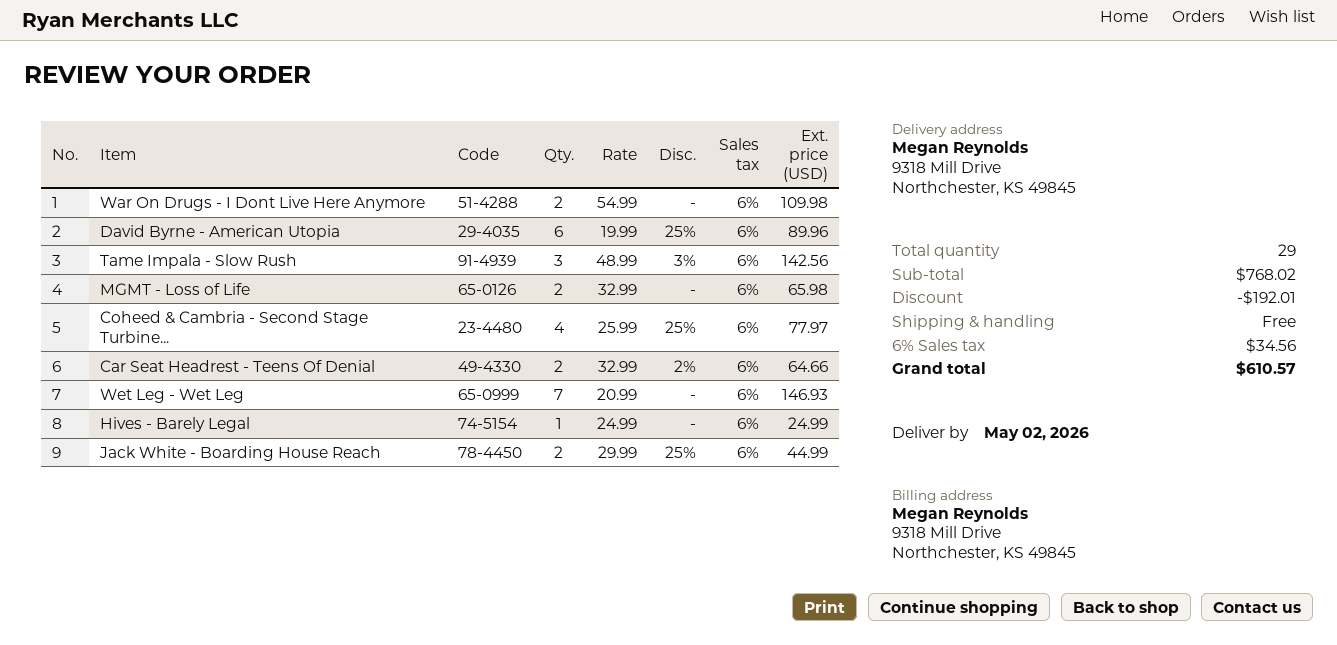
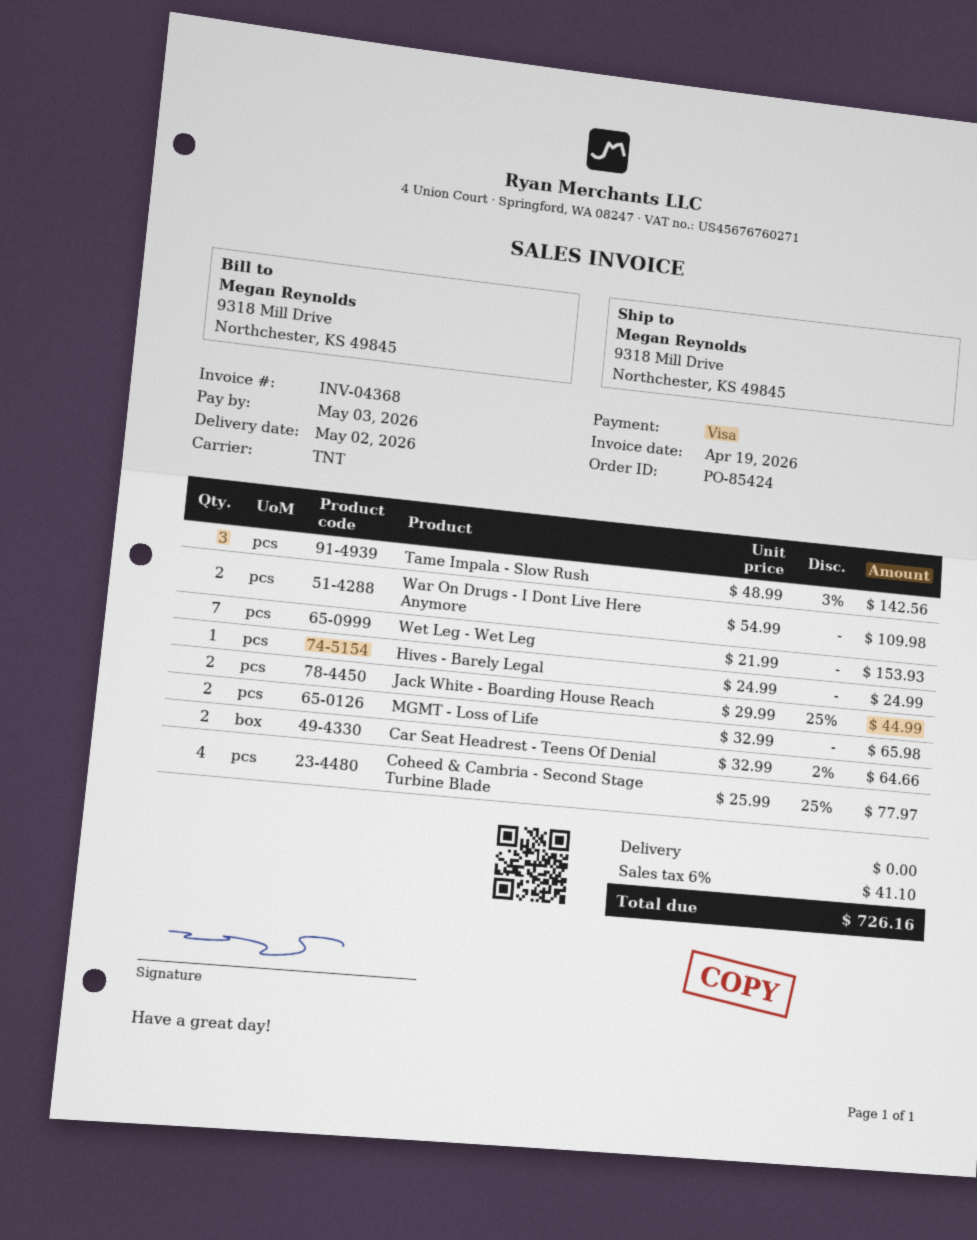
David Byrne - American Utopia: 6 x 19.99 - 25% = 89.96 -> none
Wet Leg - Wet Leg: 7 x 20.99 = 146.93 -> 7 x 21.99 = 153.93
discount: 192.01 -> none
tax: 6% = 34.56 -> 6% = 41.10
total: 610.57 -> 726.16

